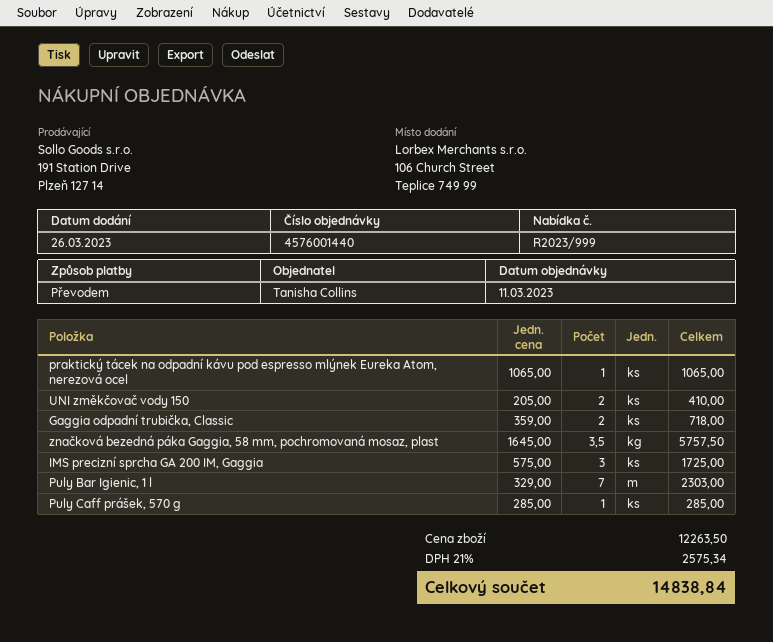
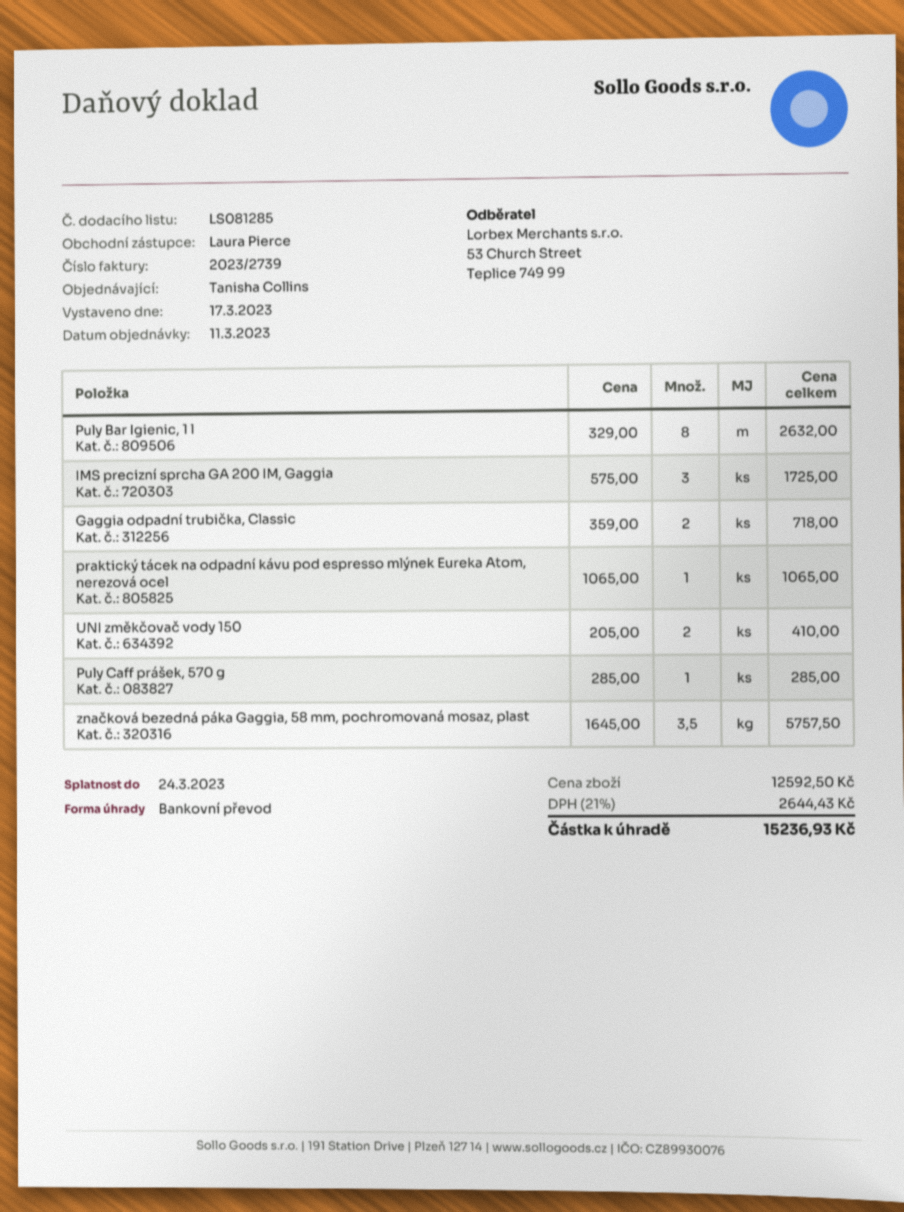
Puly Bar Igienic, 1 l: 7 x 329.00 = 2303.00 -> 8 x 329.00 = 2632.00
subtotal: 12263.50 -> 12592.50
tax: 21% = 2575.34 -> 21% = 2644.43
total: 14838.84 -> 15236.93

